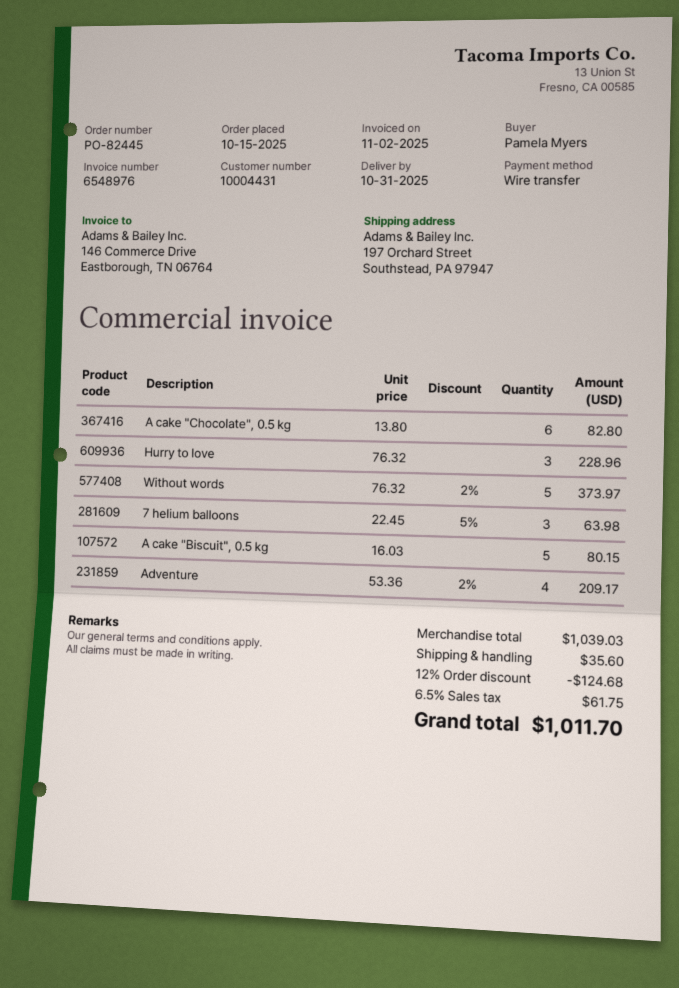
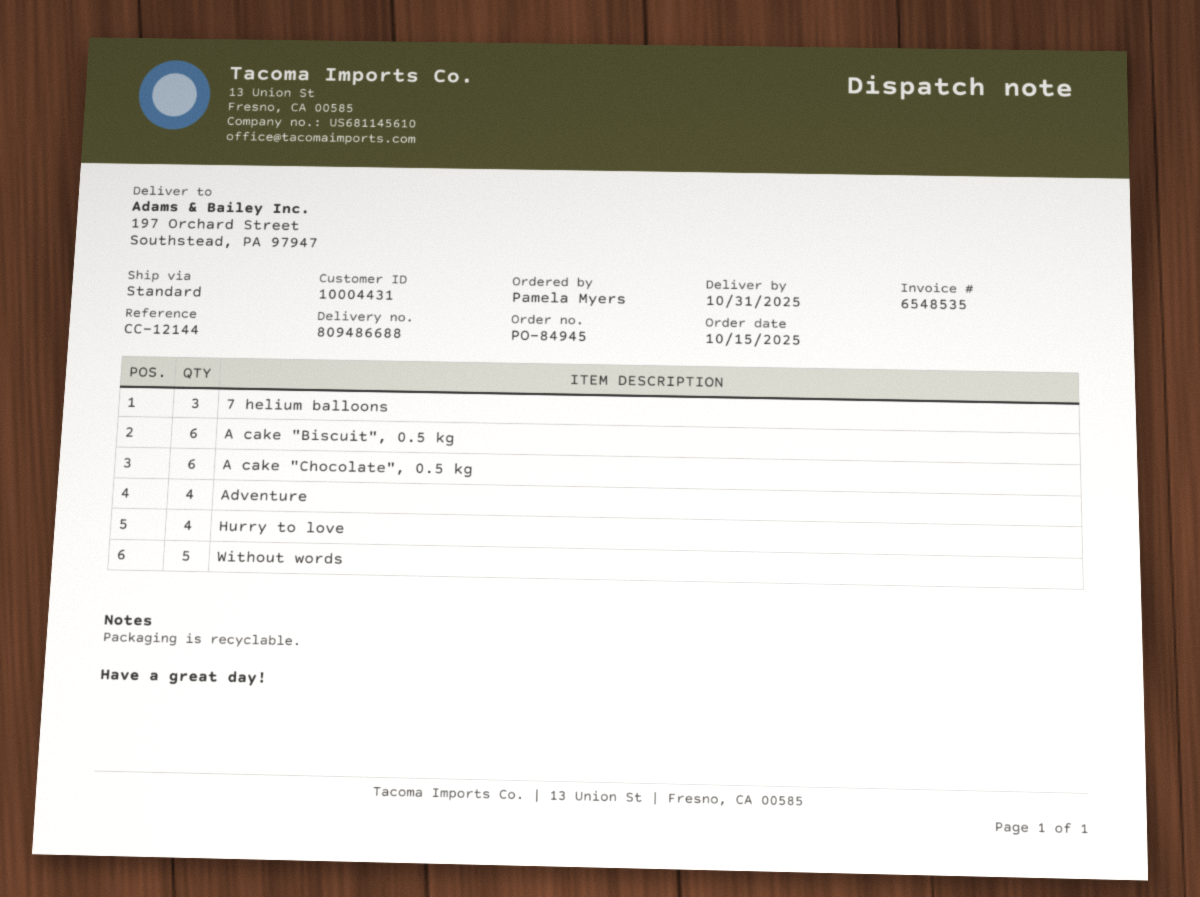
order number: PO-82445 -> PO-84945
invoice number: 6548976 -> 6548535
Hurry to love: 3 -> 4
A cake "Biscuit", 0.5 kg: 5 -> 6

